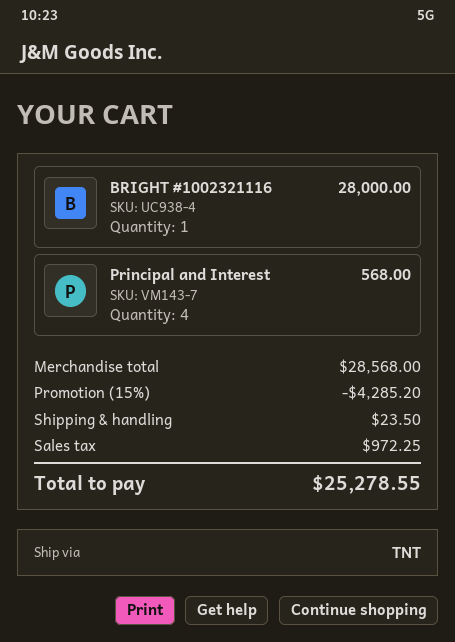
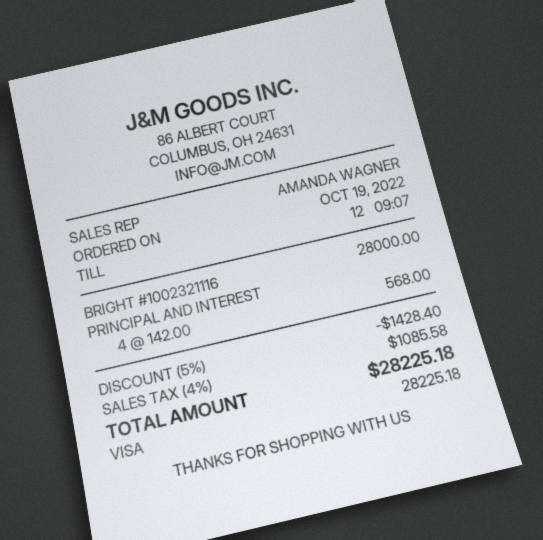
discount: 15% = 4285.20 -> 5% = 1428.40
shipping: 23.50 -> none
tax: 972.25 -> 1085.58
total: 25278.55 -> 28225.18

